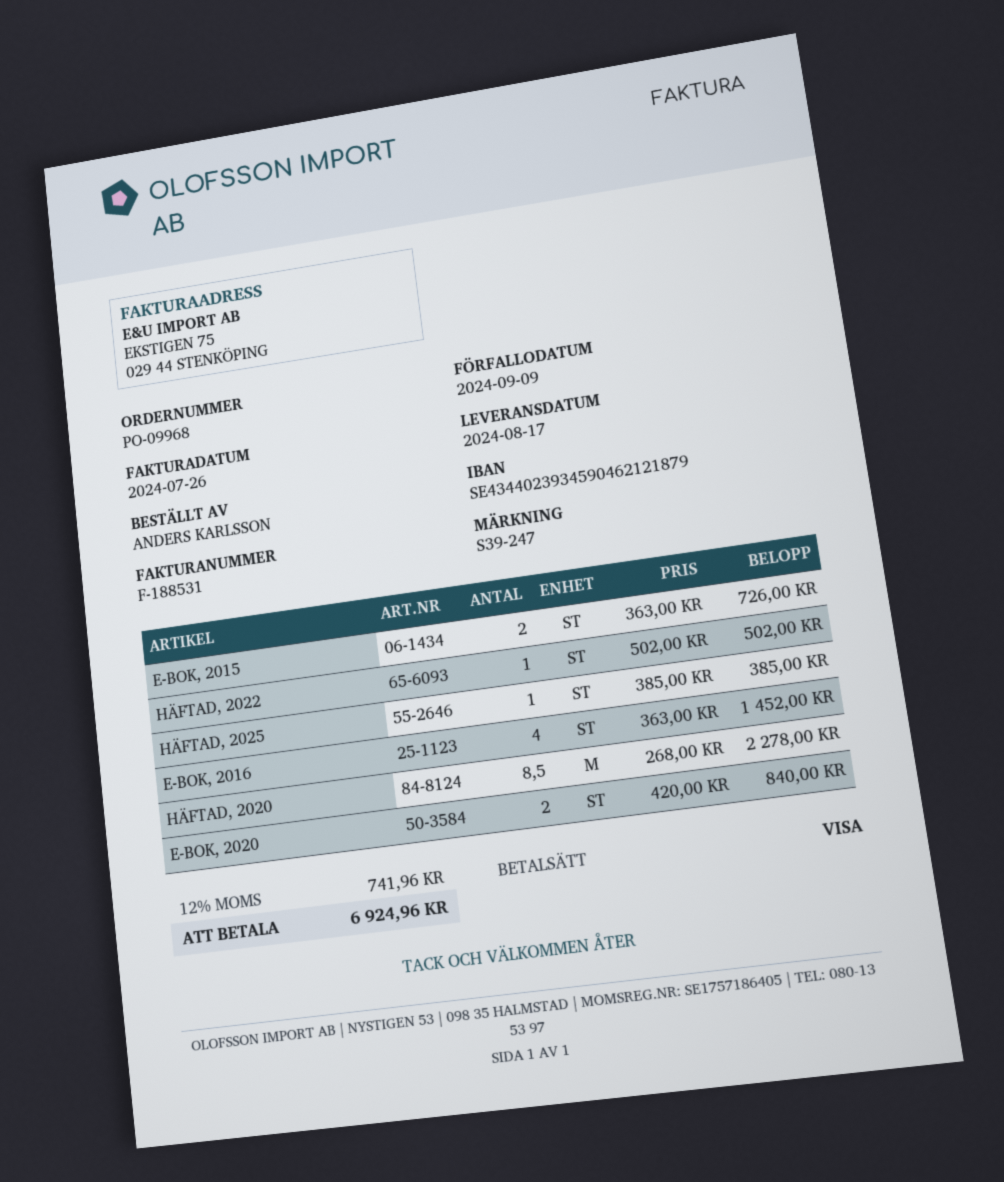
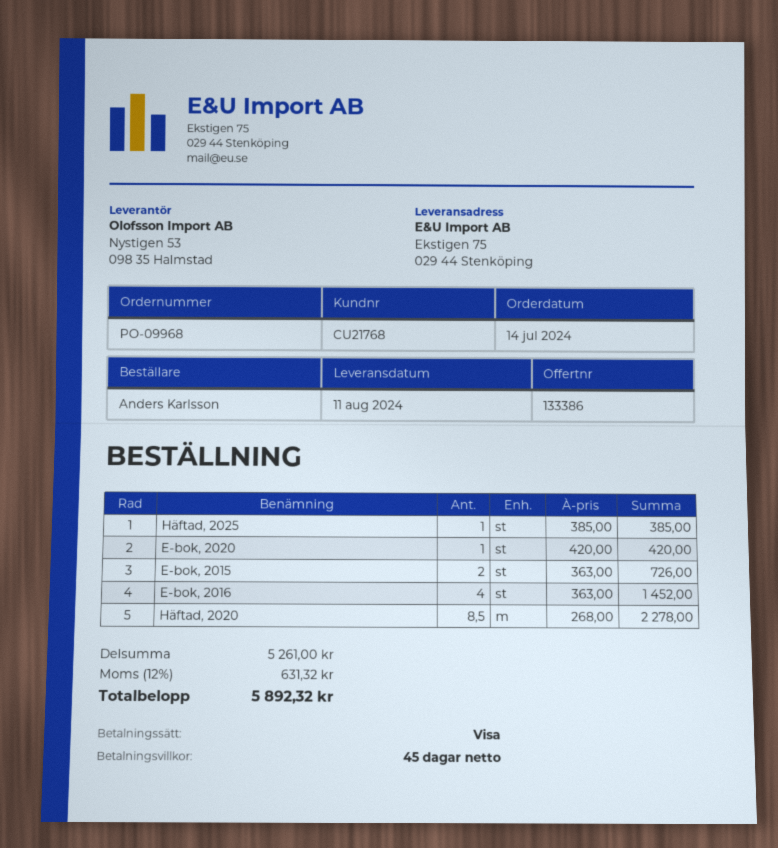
delivery date: 2024-08-17 -> 2024-08-11
HÄFTAD, 2022: 1 x 502.00 = 502.00 -> none
E-BOK, 2020: 2 x 420.00 = 840.00 -> 1 x 420.00 = 420.00
tax: 12% = 741.96 -> 12% = 631.32
total: 6924.96 -> 5892.32

